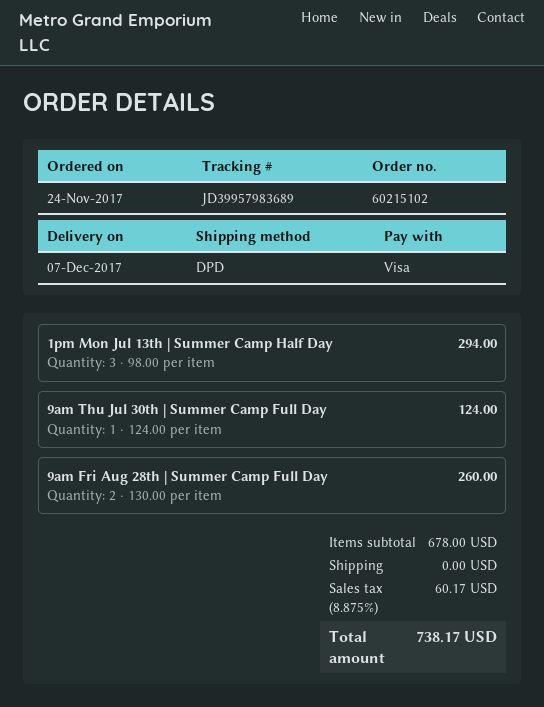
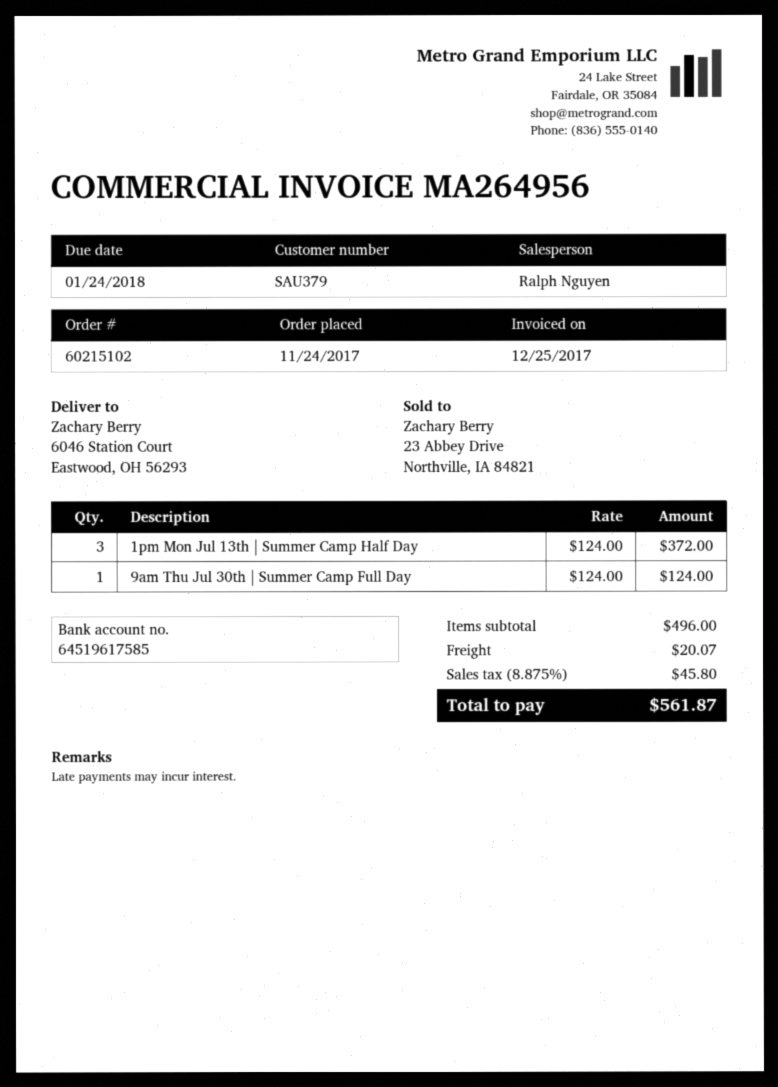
1pm Mon Jul 13th | Summer Camp Half Day: 3 x 98.00 = 294.00 -> 3 x 124.00 = 372.00
9am Fri Aug 28th | Summer Camp Full Day: 2 x 130.00 = 260.00 -> none
subtotal: 678.00 -> 496.00
shipping: 0.00 -> 20.07
tax: 8.875% = 60.17 -> 8.875% = 45.80
total: 738.17 -> 561.87

